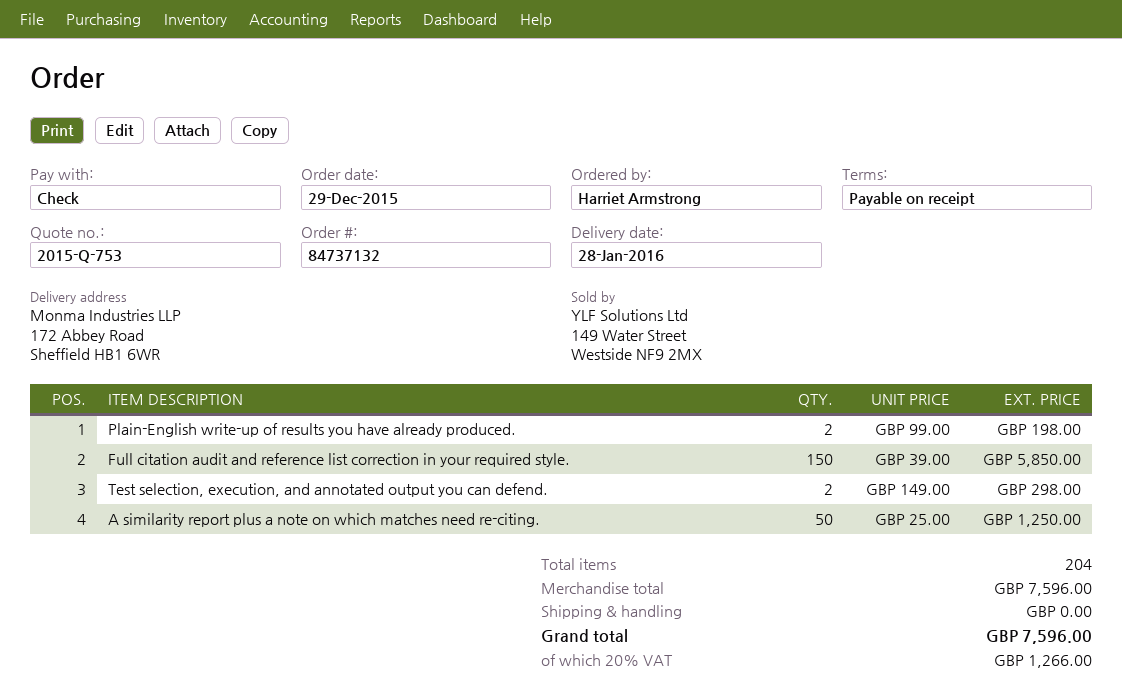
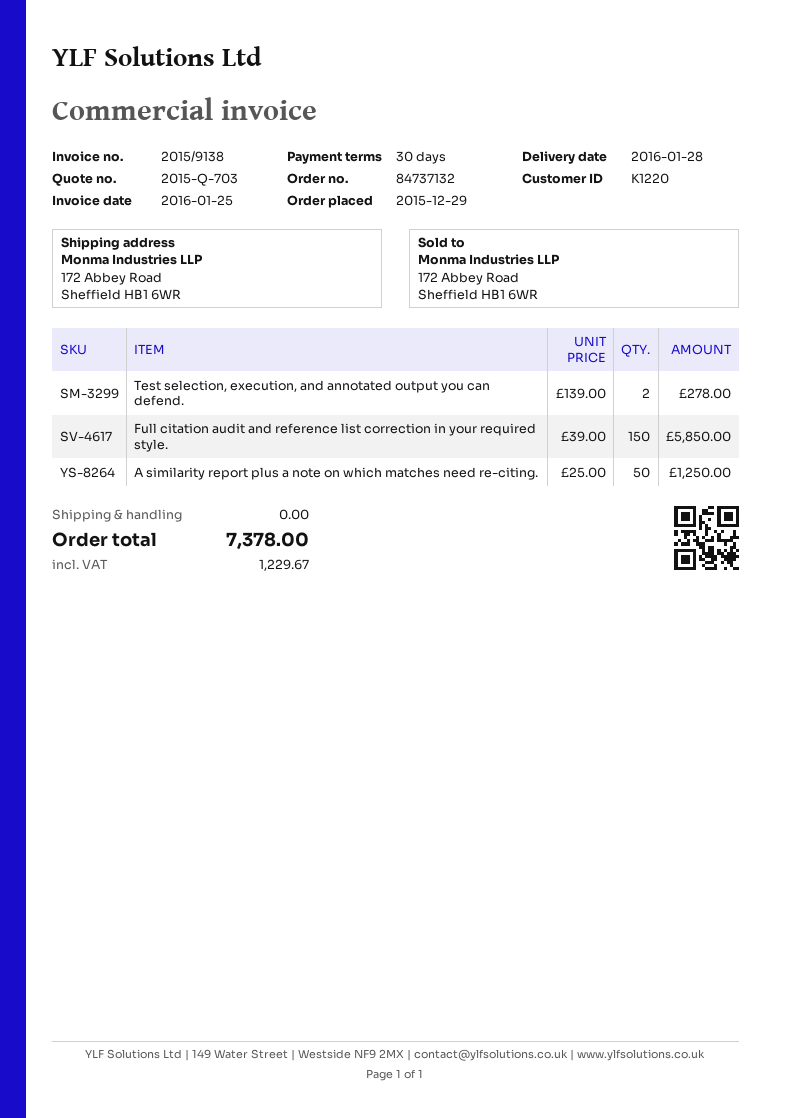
quote number: 2015-Q-753 -> 2015-Q-703
payment terms: on receipt -> 30 days
Plain-English write-up of results you have already produced.: 2 x 99.00 = 198.00 -> none
Test selection, execution, and annotated output you can defend.: 2 x 149.00 = 298.00 -> 2 x 139.00 = 278.00
tax: 1266.00 -> 1229.67
total: 7596.00 -> 7378.00

